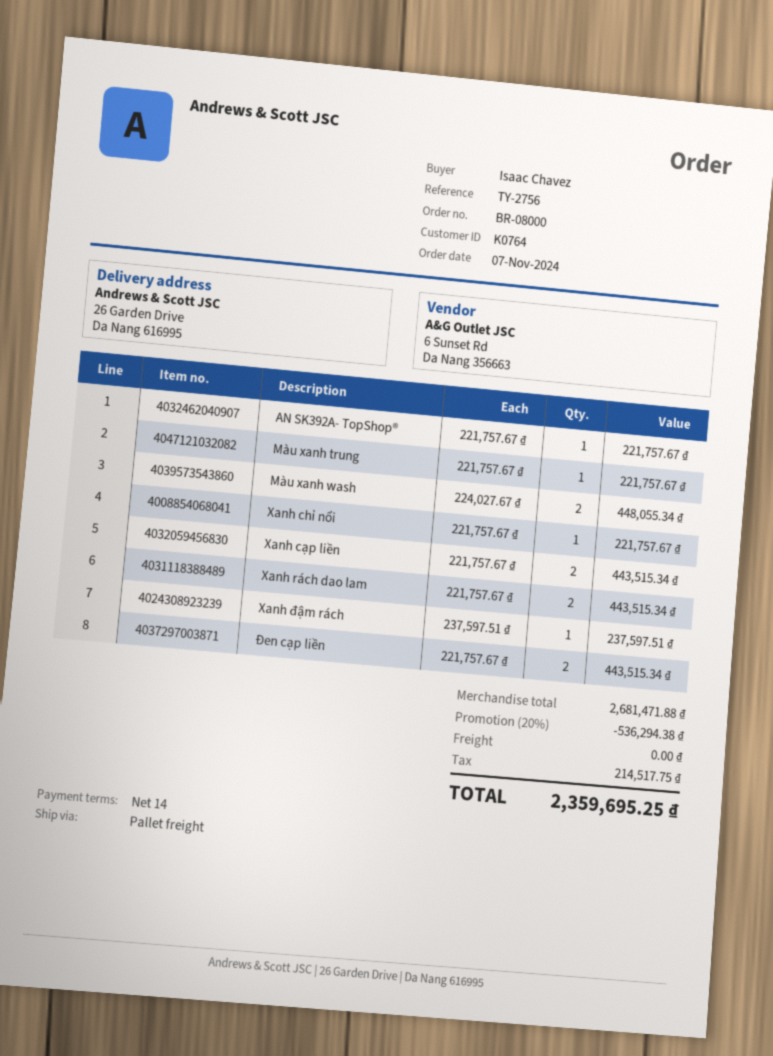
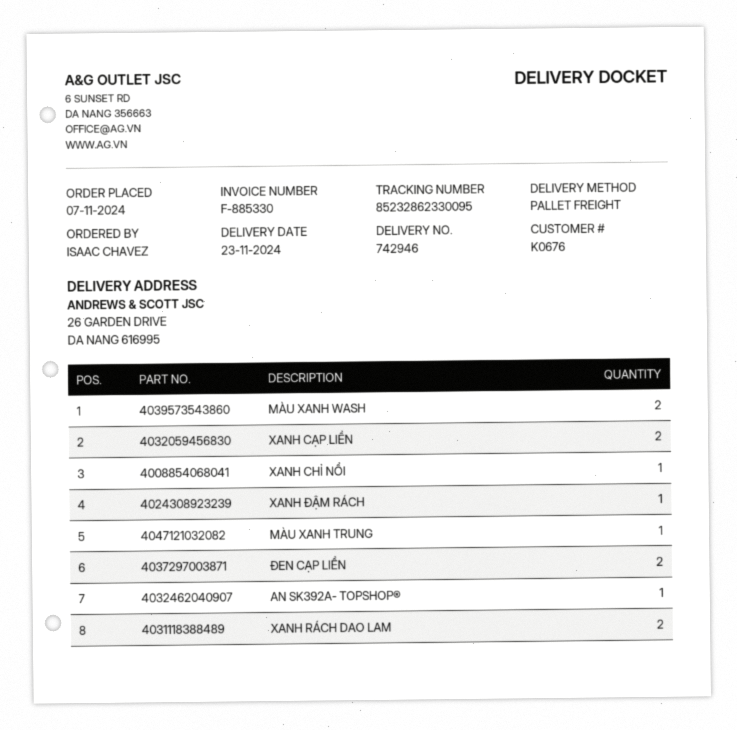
customer number: K0764 -> K0676

